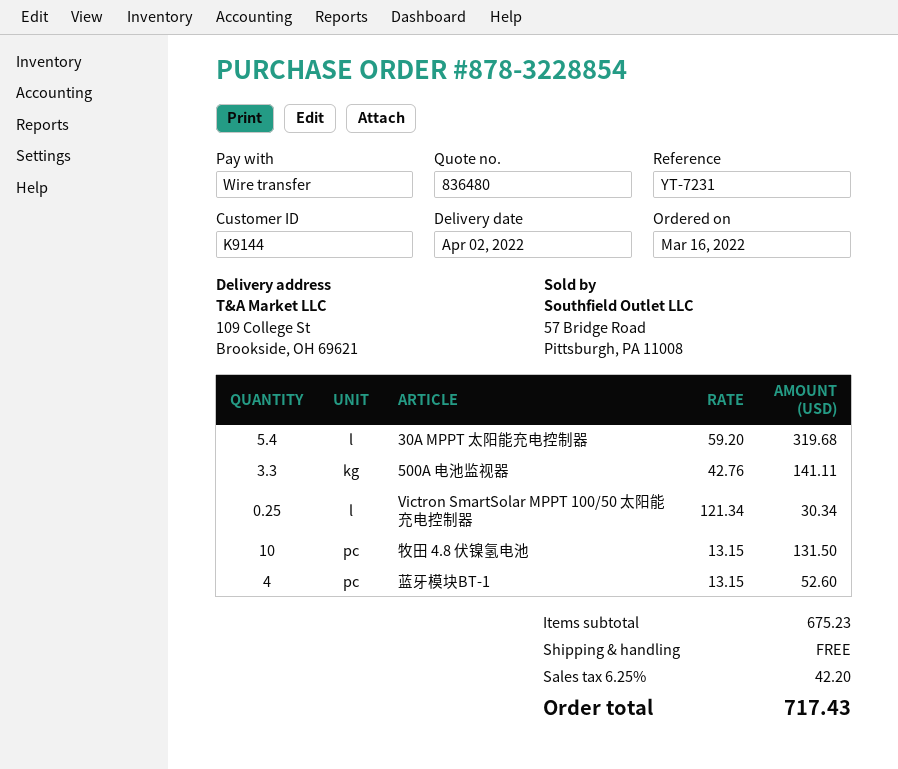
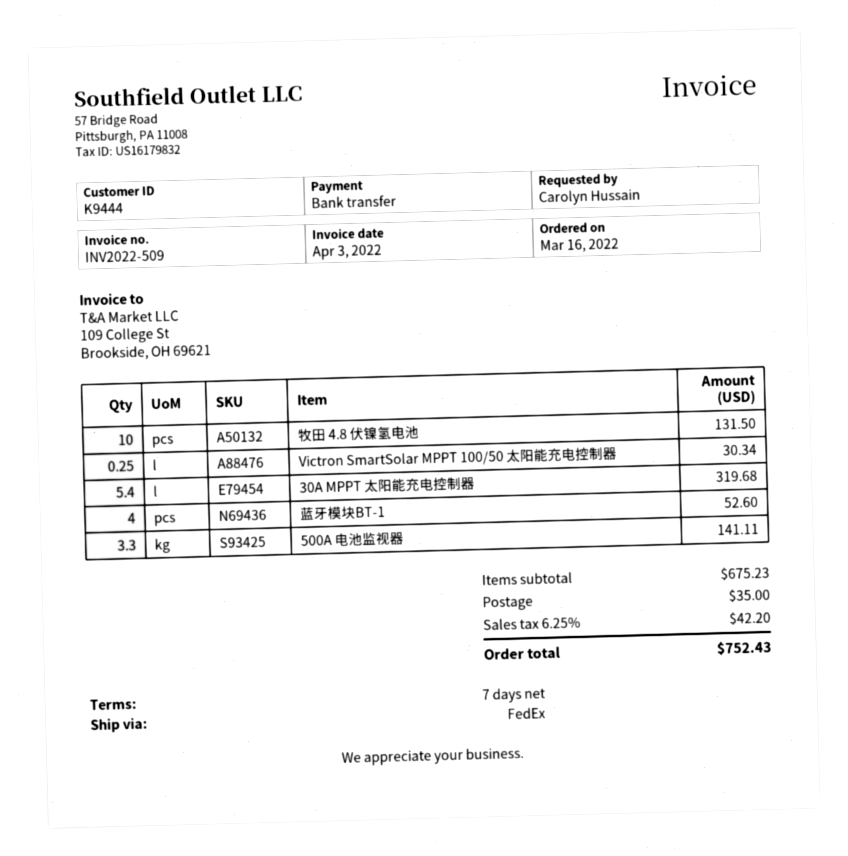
customer number: K9144 -> K9444
shipping: 0.00 -> 35.00
total: 717.43 -> 752.43

